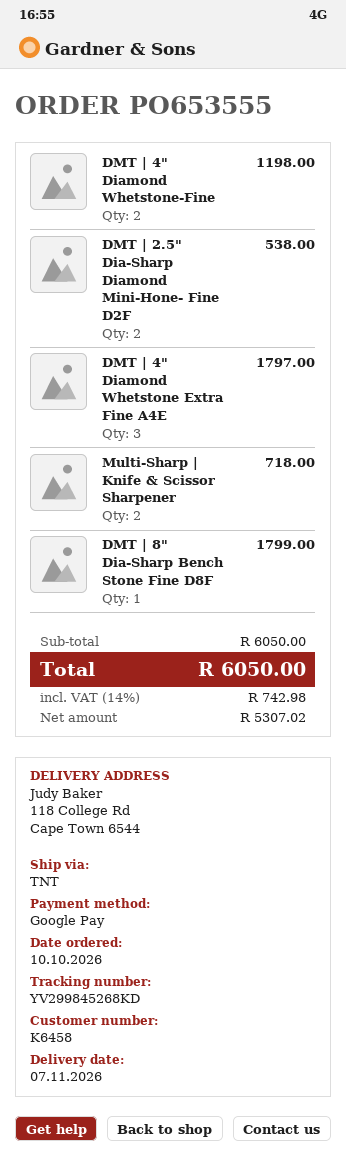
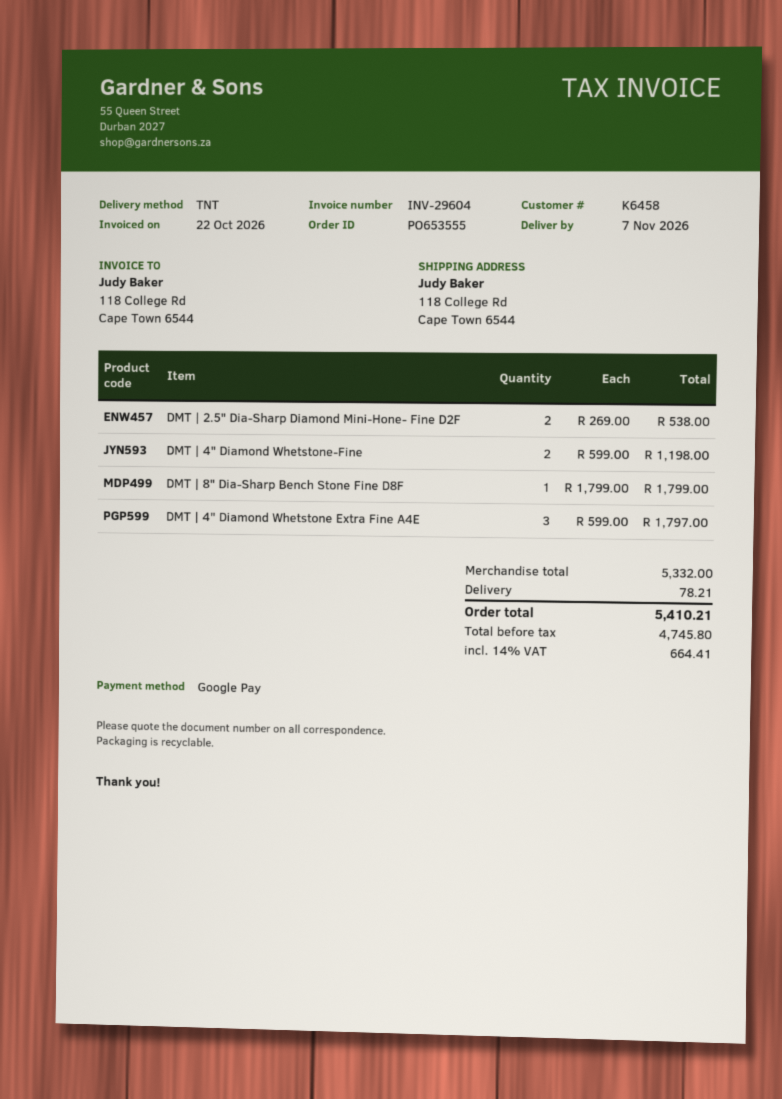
Multi-Sharp | Knife & Scissor Sharpener: 2 for 718.00 -> none
subtotal: 6050.00 -> 5332.00
shipping: none -> 78.21
net: 5307.02 -> 4745.80
tax: 14% = 742.98 -> 14% = 664.41
total: 6050.00 -> 5410.21

